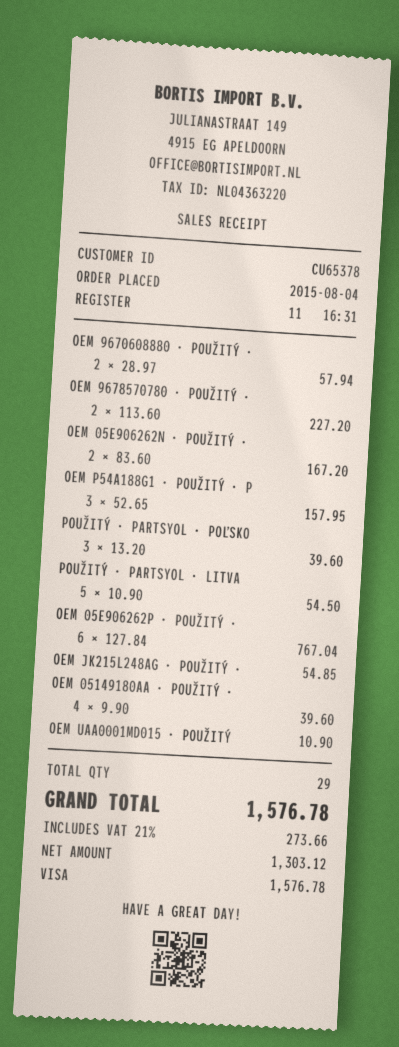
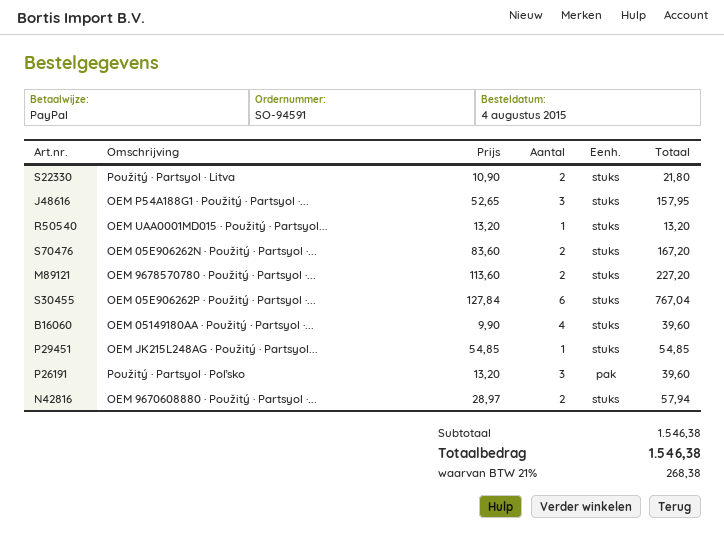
payment method: Visa -> PayPal
POUŽITÝ · PARTSYOL · LITVA: 5 x 10.90 = 54.50 -> 2 x 10.90 = 21.80
OEM UAA0001MD015 · POUŽITÝ: 1 x 10.90 = 10.90 -> 1 x 13.20 = 13.20
tax: 21% = 273.66 -> 21% = 268.38
total: 1576.78 -> 1546.38

